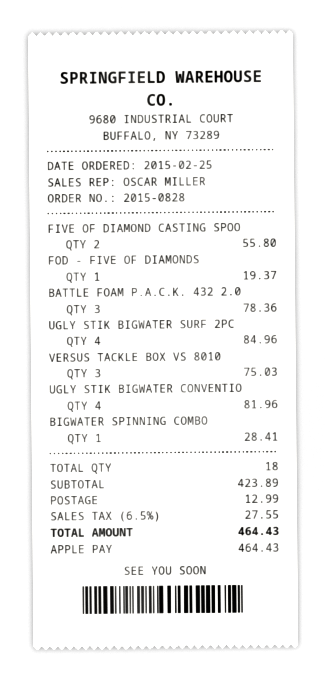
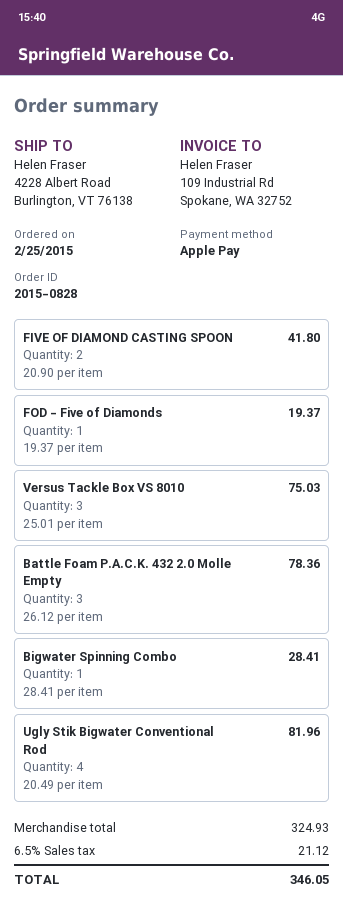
FIVE OF DIAMOND CASTING SPOO: 2 for 55.80 -> 2 for 41.80
UGLY STIK BIGWATER SURF 2PC: 4 for 84.96 -> none
subtotal: 423.89 -> 324.93
shipping: 12.99 -> none
tax: 6.5% = 27.55 -> 6.5% = 21.12
total: 464.43 -> 346.05

